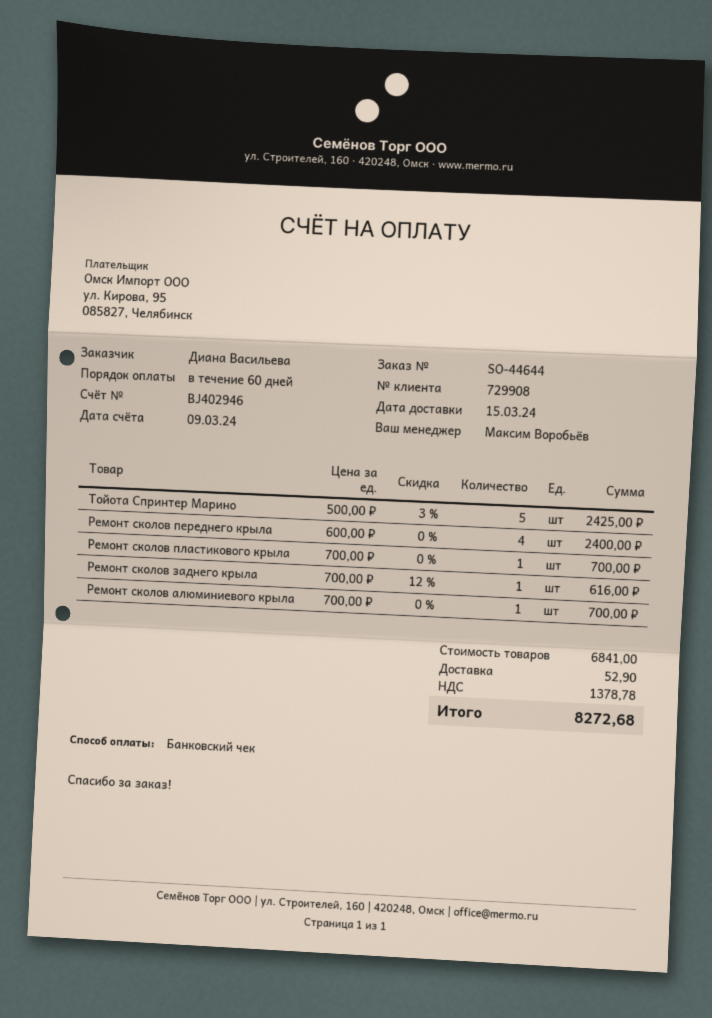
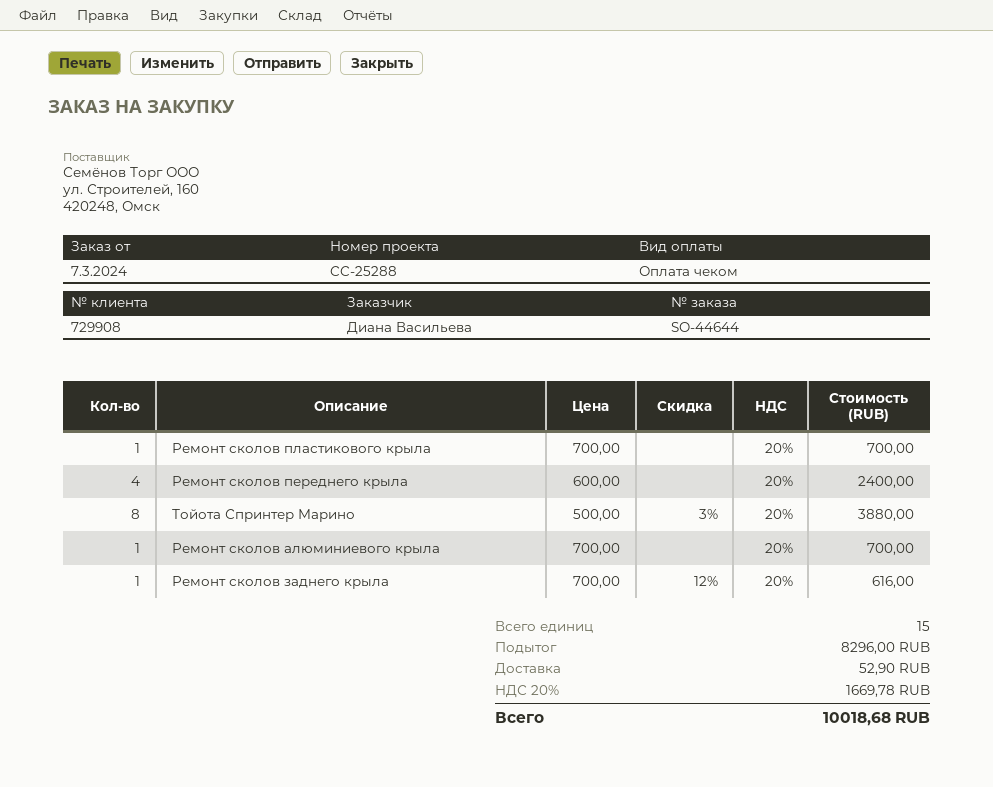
Тойота Спринтер Марино: 5 x 500.00 - 3% = 2425.00 -> 8 x 500.00 - 3% = 3880.00
subtotal: 6841.00 -> 8296.00
tax: 1378.78 -> 1669.78
total: 8272.68 -> 10018.68

